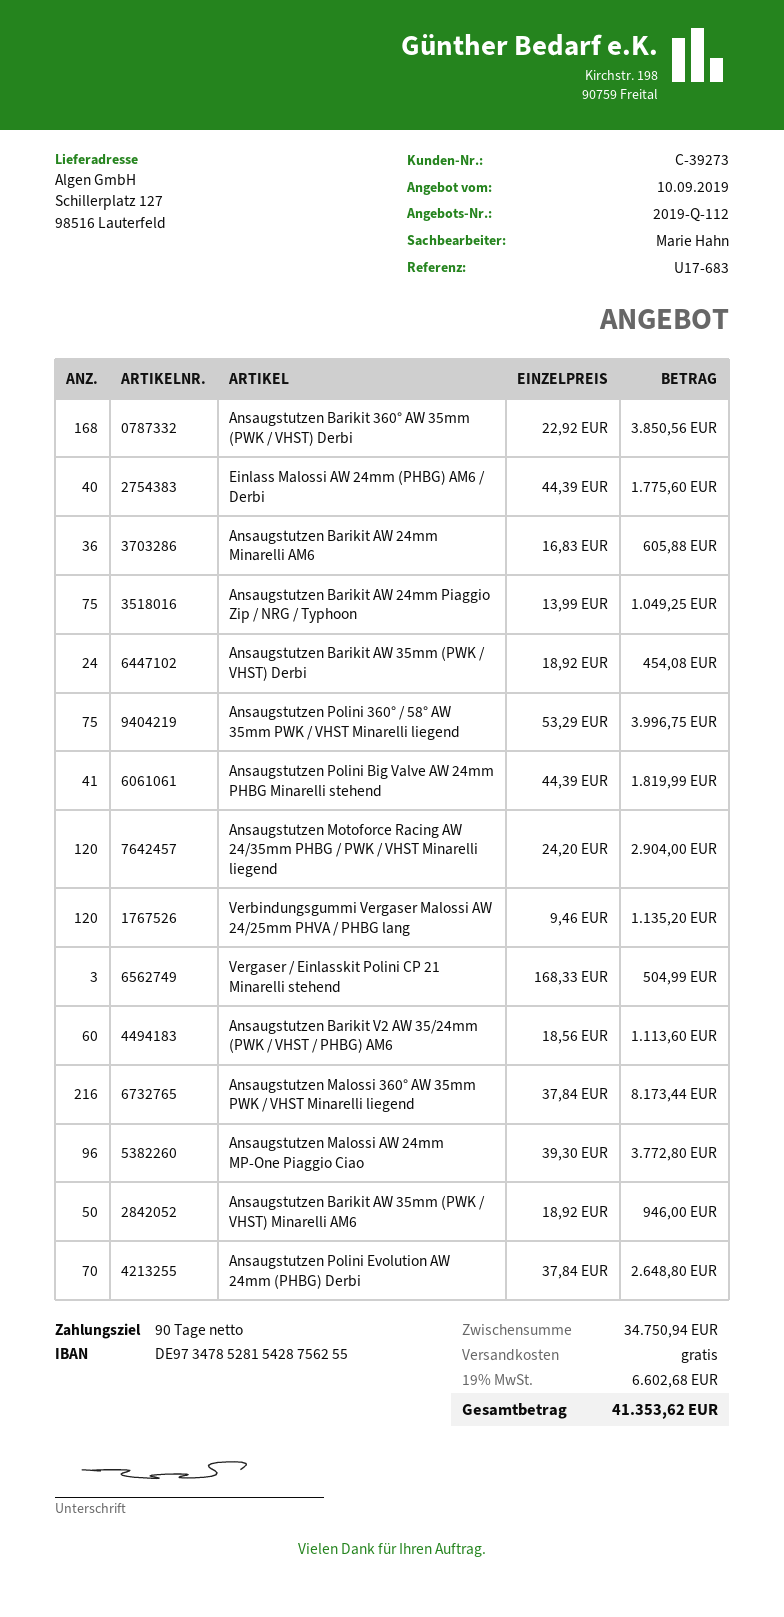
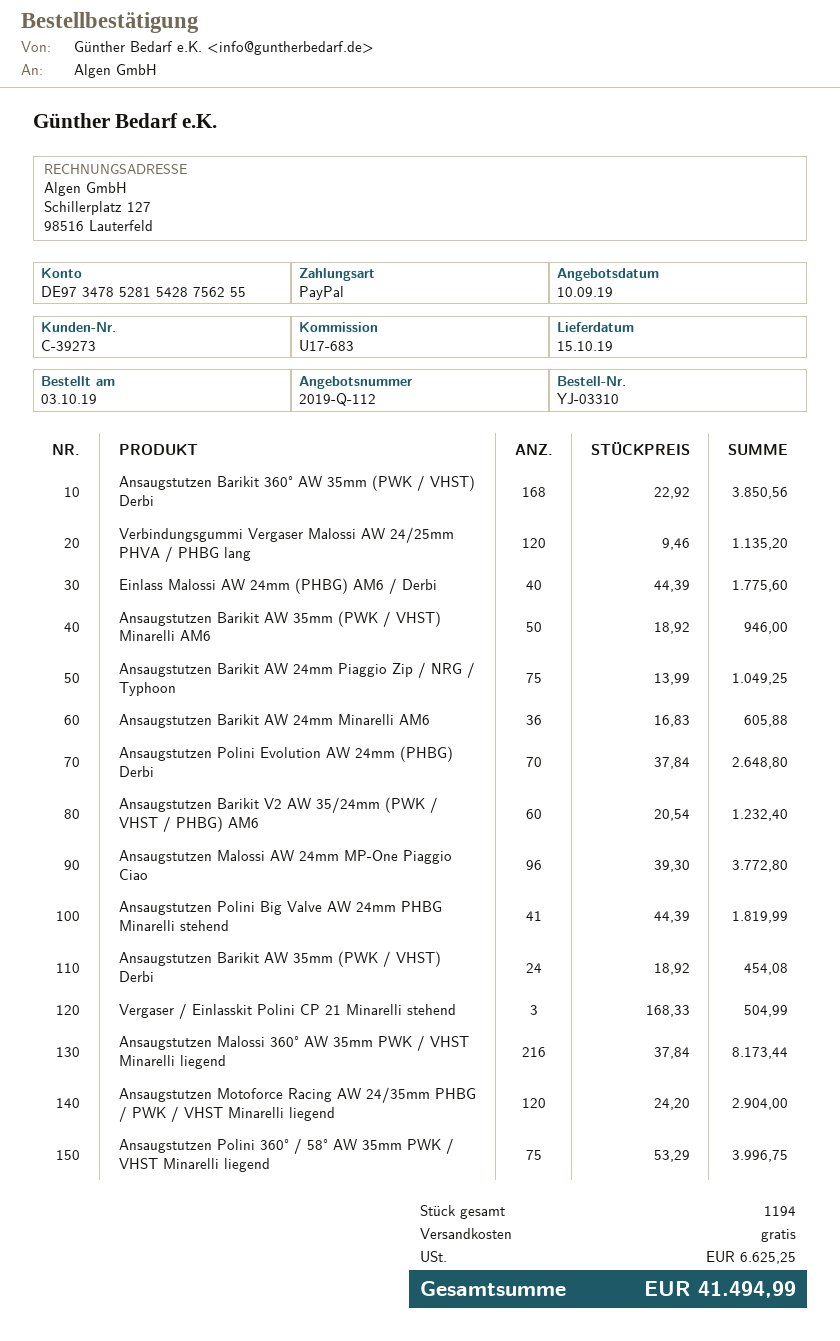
Ansaugstutzen Barikit V2 AW 35/24mm (PWK / VHST / PHBG) AM6: 60 x 18.56 = 1113.60 -> 60 x 20.54 = 1232.40
tax: 6602.68 -> 6625.25
total: 41353.62 -> 41494.99

